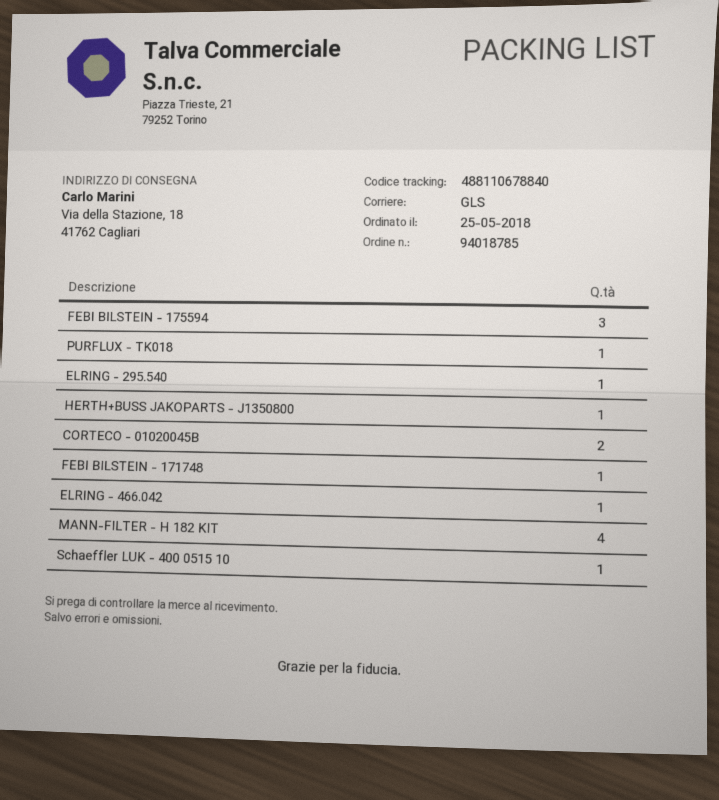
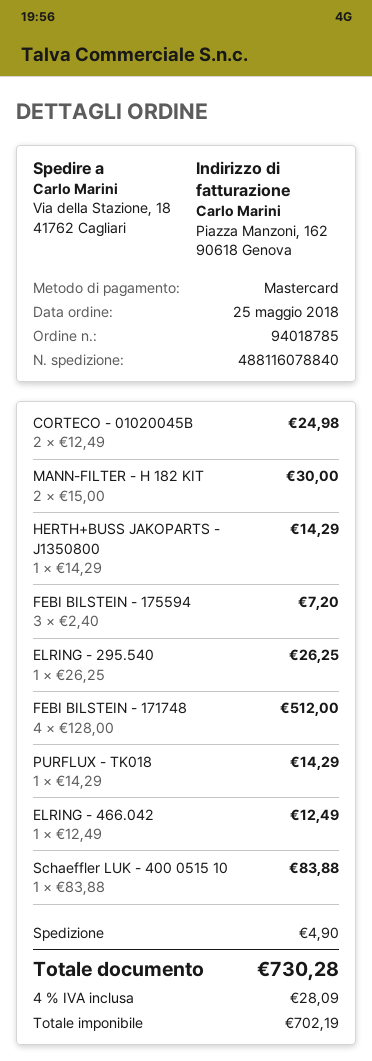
tracking number: 488110678840 -> 488116078840
FEBI BILSTEIN - 171748: 1 -> 4
MANN-FILTER - H 182 KIT: 4 -> 2

